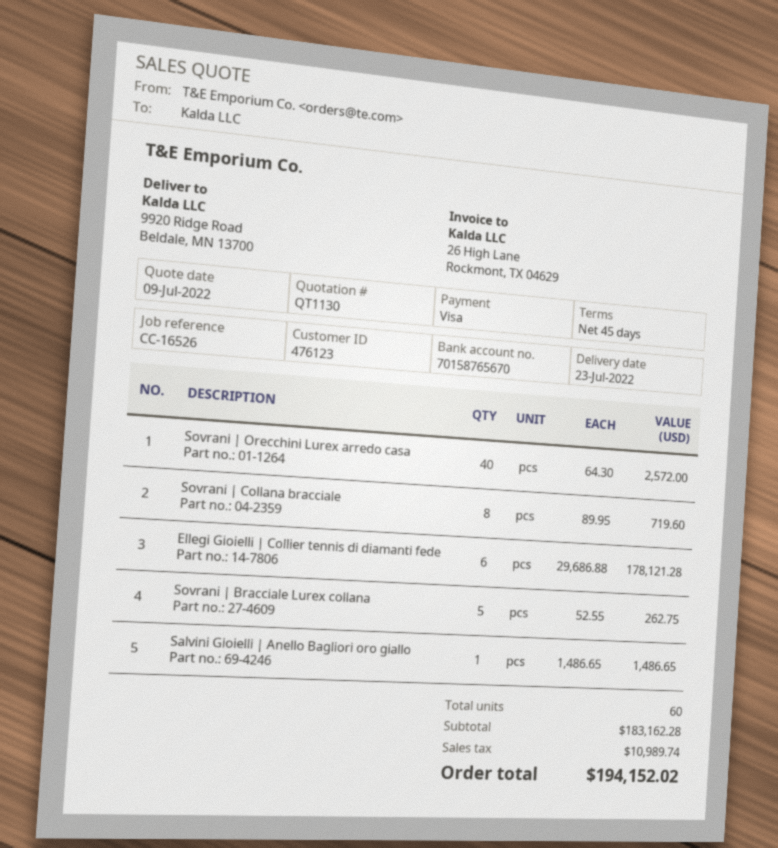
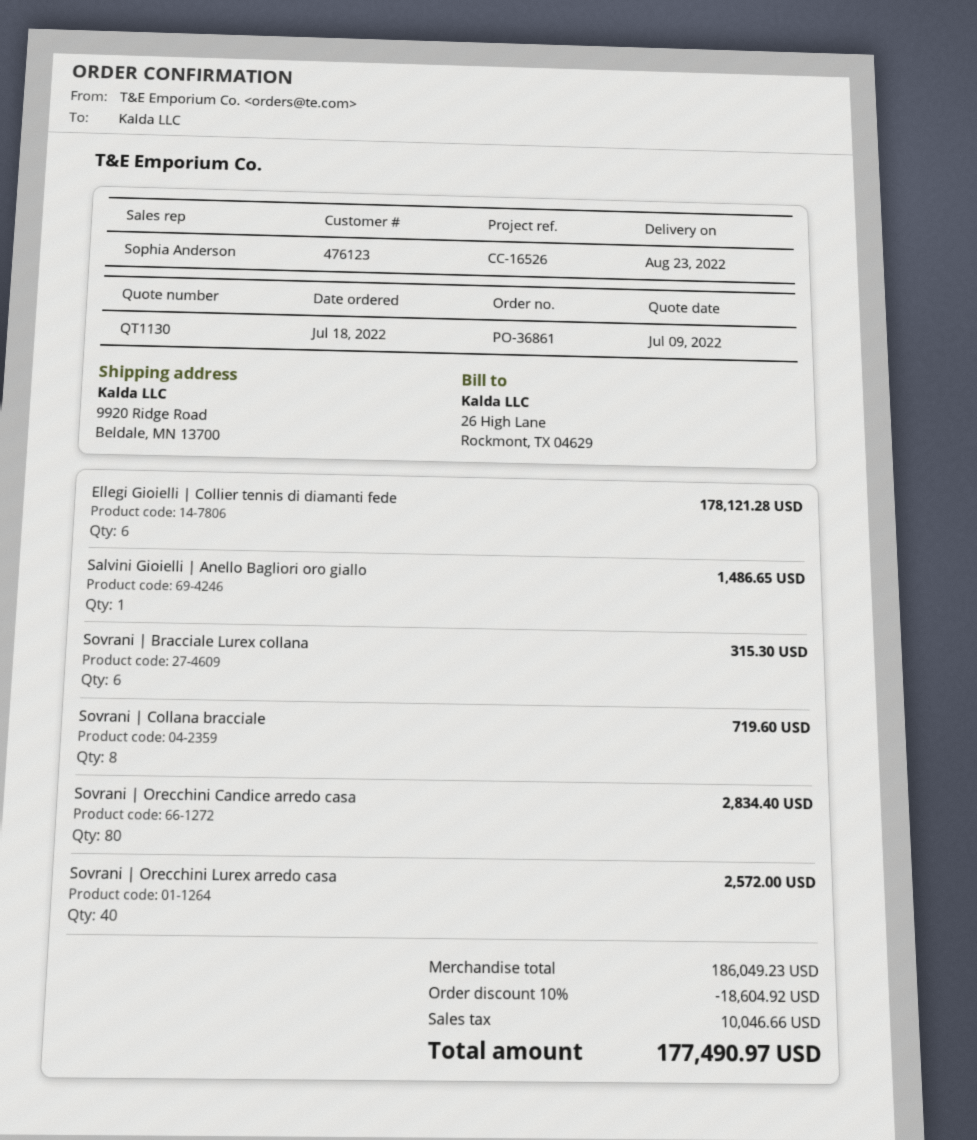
delivery date: 2022-07-23 -> 2022-08-23
Sovrani | Bracciale Lurex collana: 5 for 262.75 -> 6 for 315.30
Sovrani | Orecchini Candice arredo casa: none -> 80 for 2834.40
subtotal: 183162.28 -> 186049.23
discount: none -> 10% = 18604.92
tax: 10989.74 -> 10046.66
total: 194152.02 -> 177490.97

